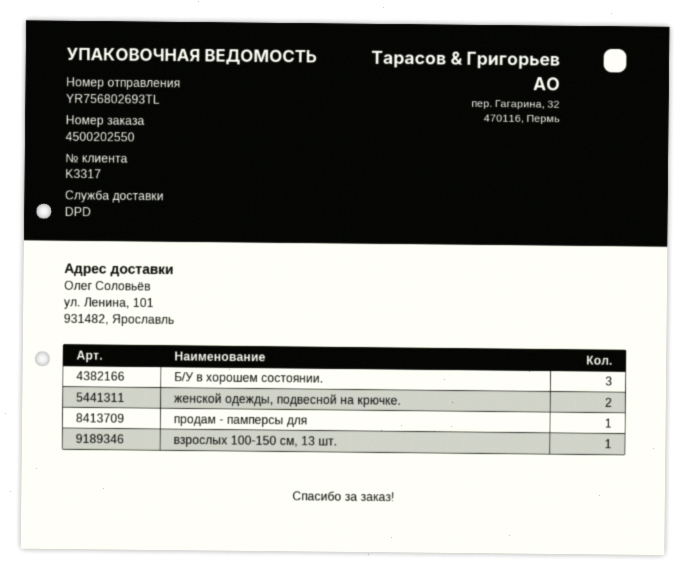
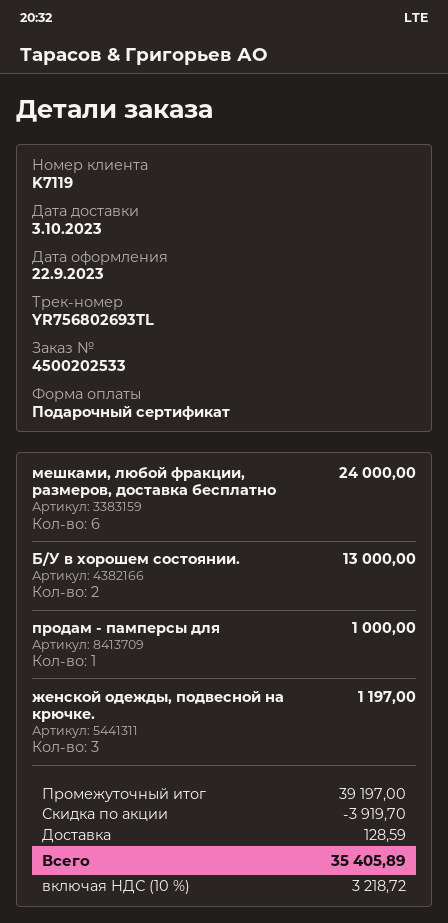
order number: 4500202550 -> 4500202533
customer number: K3317 -> K7119
Б/У в хорошем состоянии.: 3 -> 2
женской одежды, подвесной на крючке.: 2 -> 3
взрослых 100-150 см, 13 шт.: 1 -> none
мешками, любой фракции, размеров, доставка бесплатно: none -> 6

